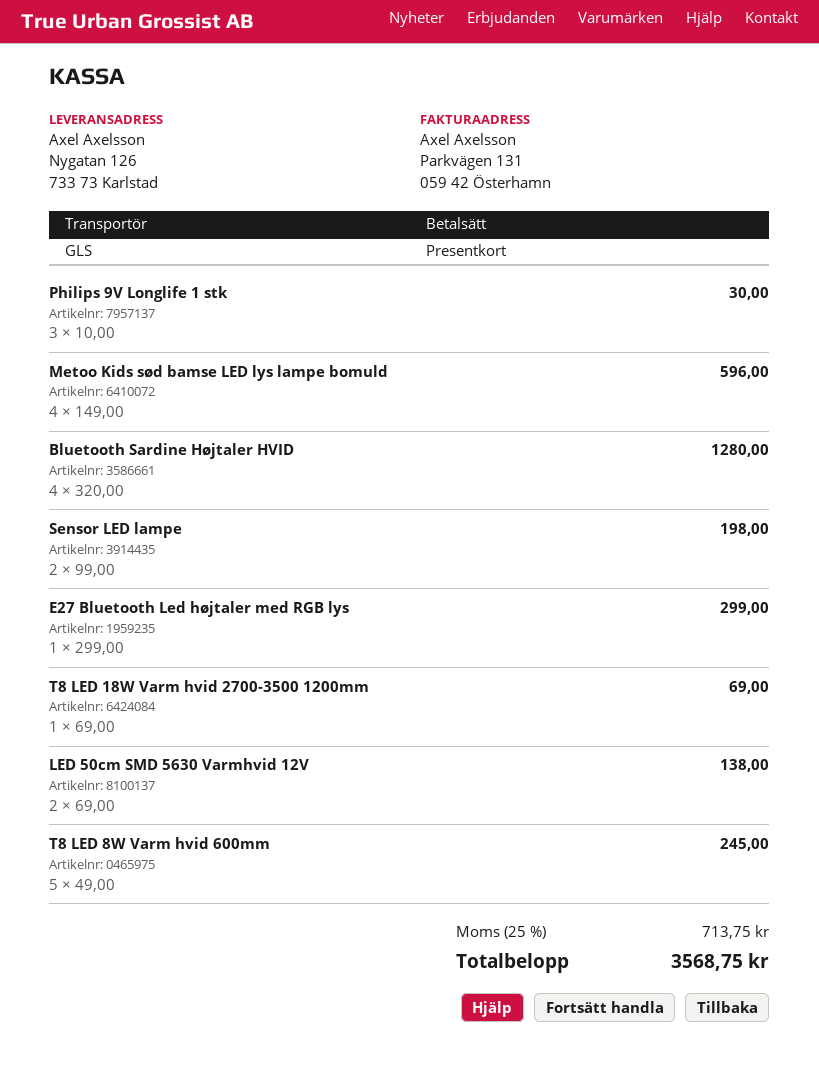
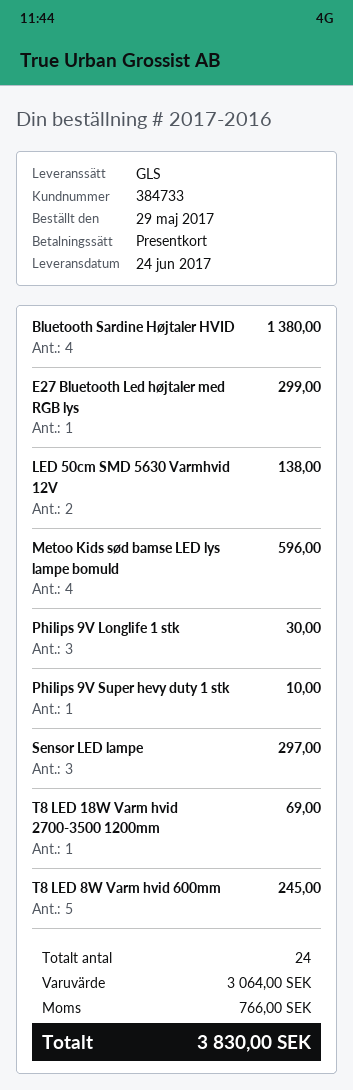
Bluetooth Sardine Højtaler HVID: 4 for 1280.00 -> 4 for 1380.00
Sensor LED lampe: 2 for 198.00 -> 3 for 297.00
Philips 9V Super hevy duty 1 stk: none -> 1 for 10.00
tax: 713.75 -> 766.00
total: 3568.75 -> 3830.00

